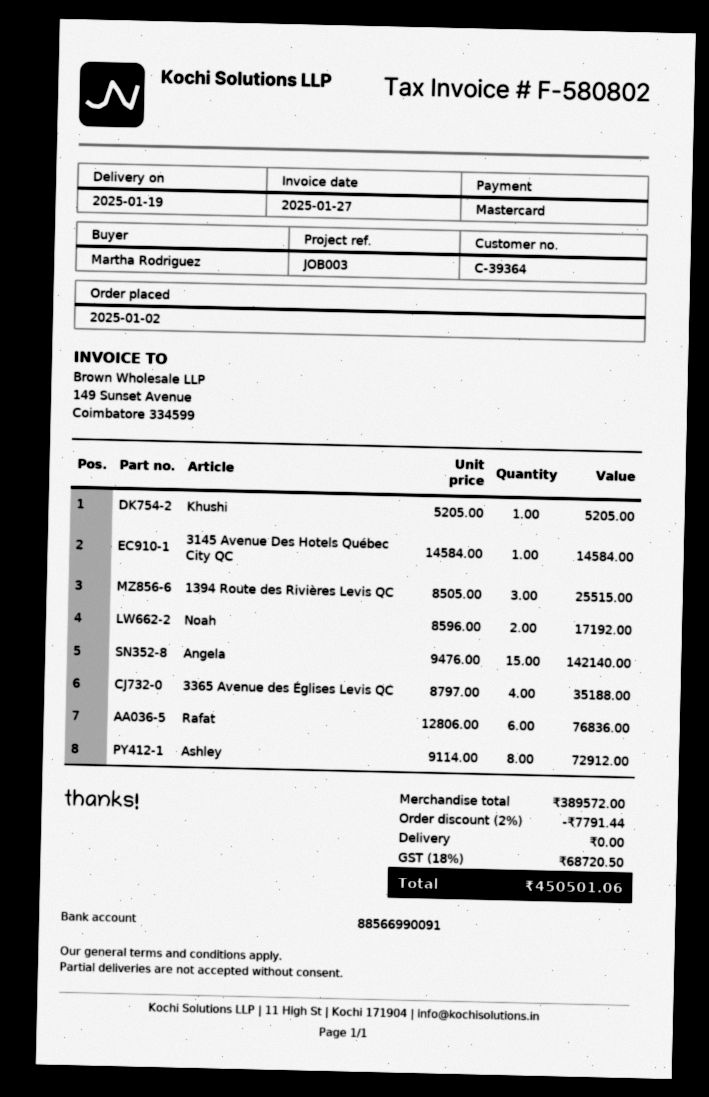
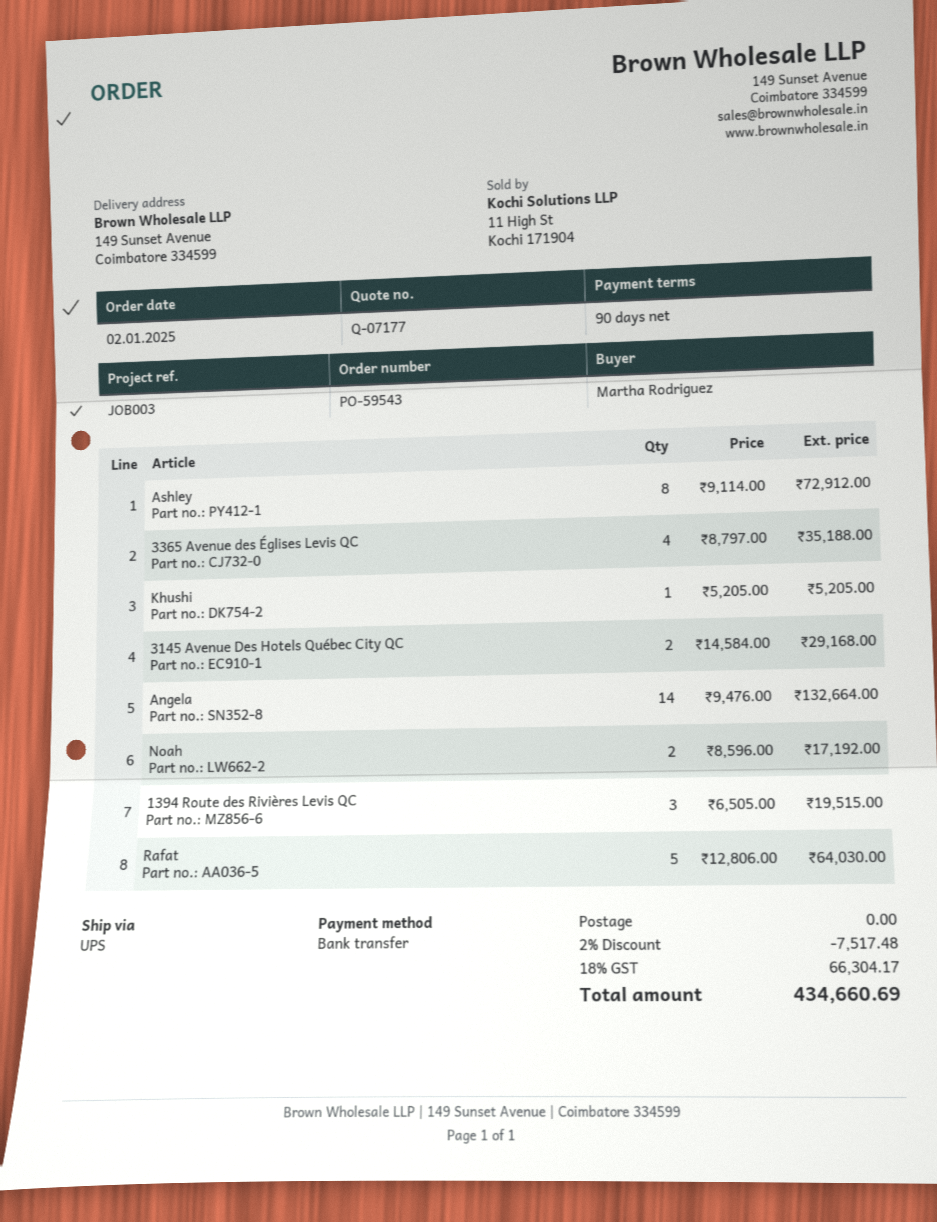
payment method: Mastercard -> bank transfer
3145 Avenue Des Hotels Québec City QC: 1 x 14584.00 = 14584.00 -> 2 x 14584.00 = 29168.00
1394 Route des Rivières Levis QC: 3 x 8505.00 = 25515.00 -> 3 x 6505.00 = 19515.00
Angela: 15 x 9476.00 = 142140.00 -> 14 x 9476.00 = 132664.00
Rafat: 6 x 12806.00 = 76836.00 -> 5 x 12806.00 = 64030.00
discount: 2% = 7791.44 -> 2% = 7517.48
tax: 18% = 68720.50 -> 18% = 66304.17
total: 450501.06 -> 434660.69

